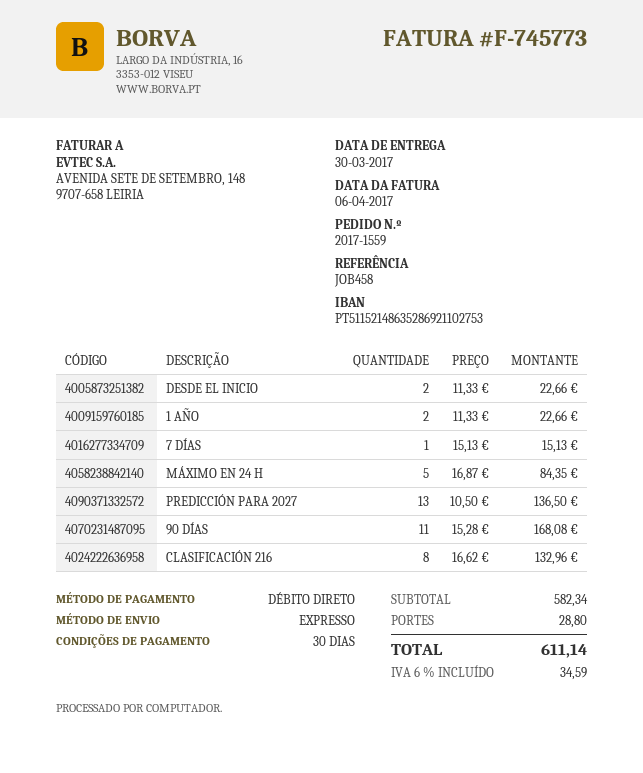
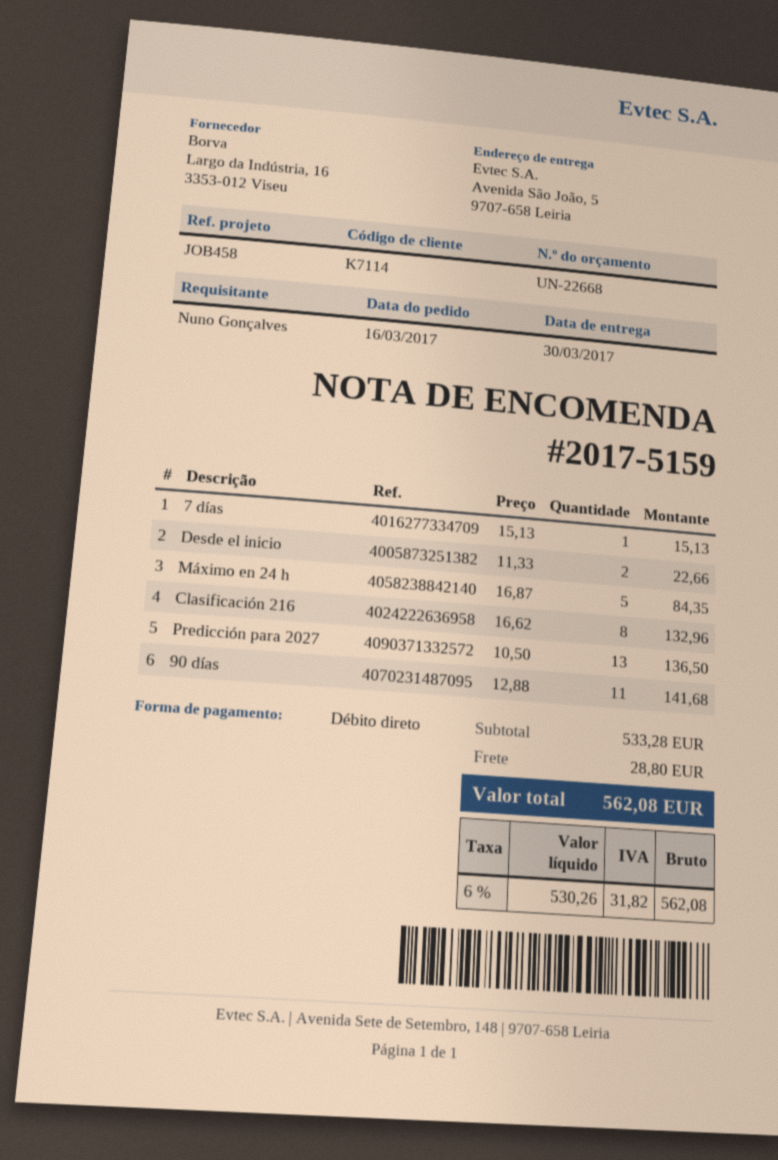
order number: 2017-1559 -> 2017-5159
1 AÑO: 2 x 11.33 = 22.66 -> none
90 DÍAS: 11 x 15.28 = 168.08 -> 11 x 12.88 = 141.68
subtotal: 582.34 -> 533.28
tax: 6% = 34.59 -> 6% = 31.82
total: 611.14 -> 562.08

